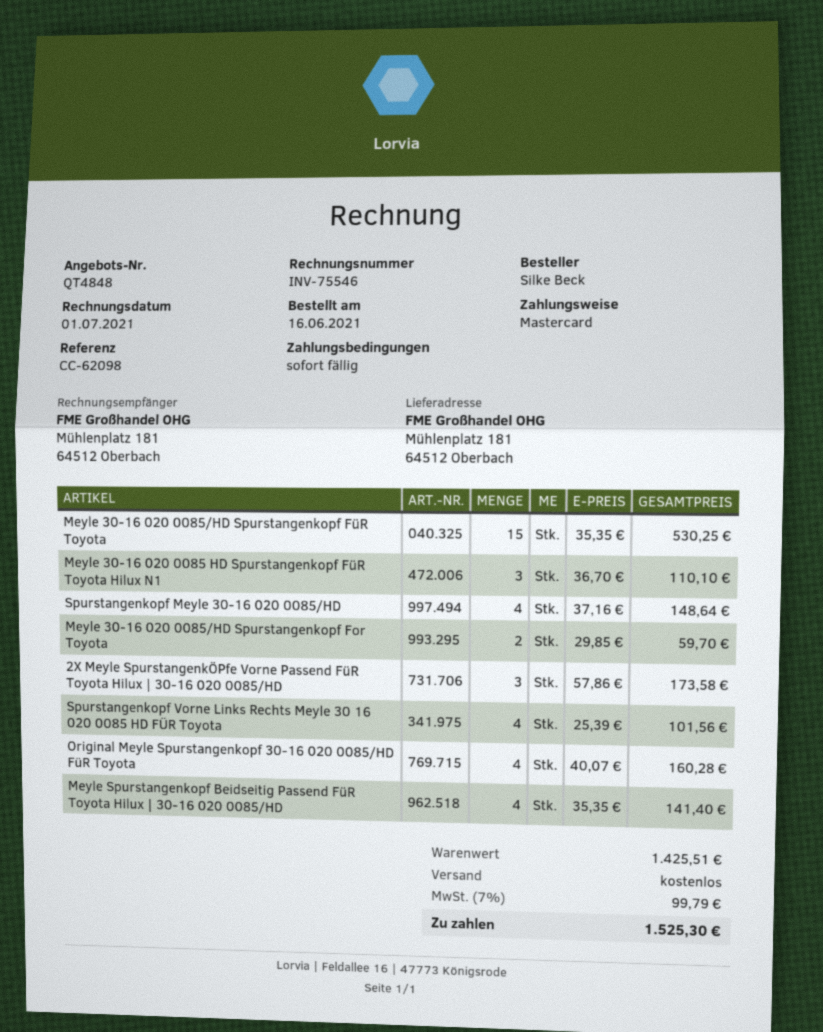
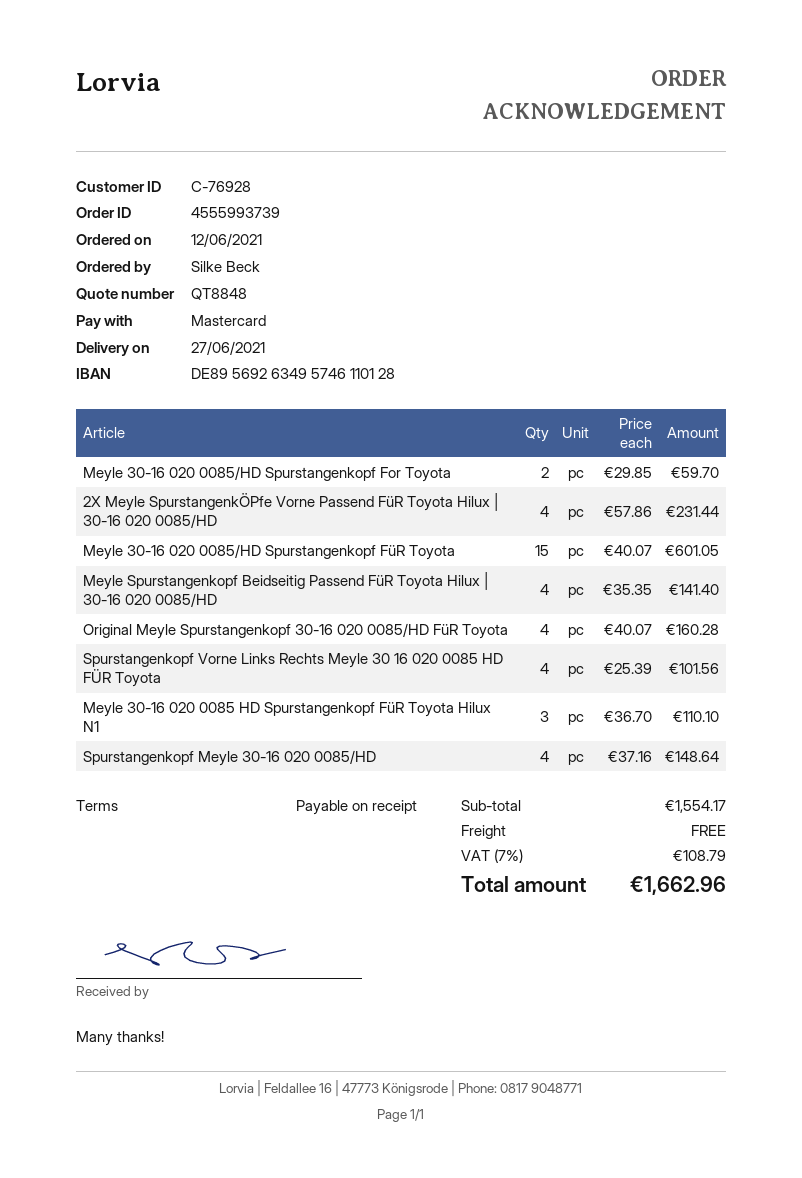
quote number: QT4848 -> QT8848
order date: 2021-06-16 -> 2021-06-12
Meyle 30-16 020 0085/HD Spurstangenkopf FüR Toyota: 15 x 35.35 = 530.25 -> 15 x 40.07 = 601.05
2X Meyle SpurstangenkÖPfe Vorne Passend FüR Toyota Hilux | 30-16 020 0085/HD: 3 x 57.86 = 173.58 -> 4 x 57.86 = 231.44
subtotal: 1425.51 -> 1554.17
tax: 7% = 99.79 -> 7% = 108.79
total: 1525.30 -> 1662.96

